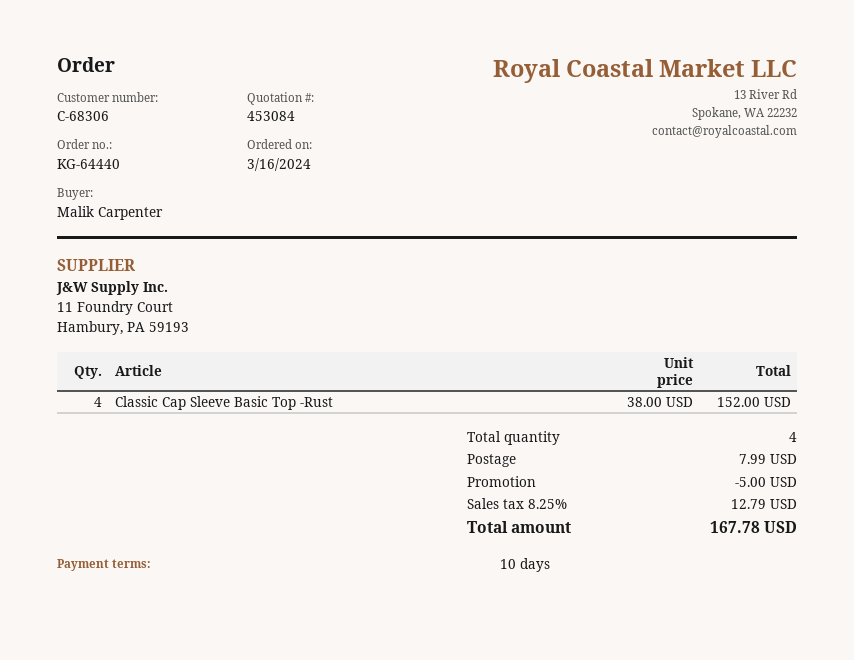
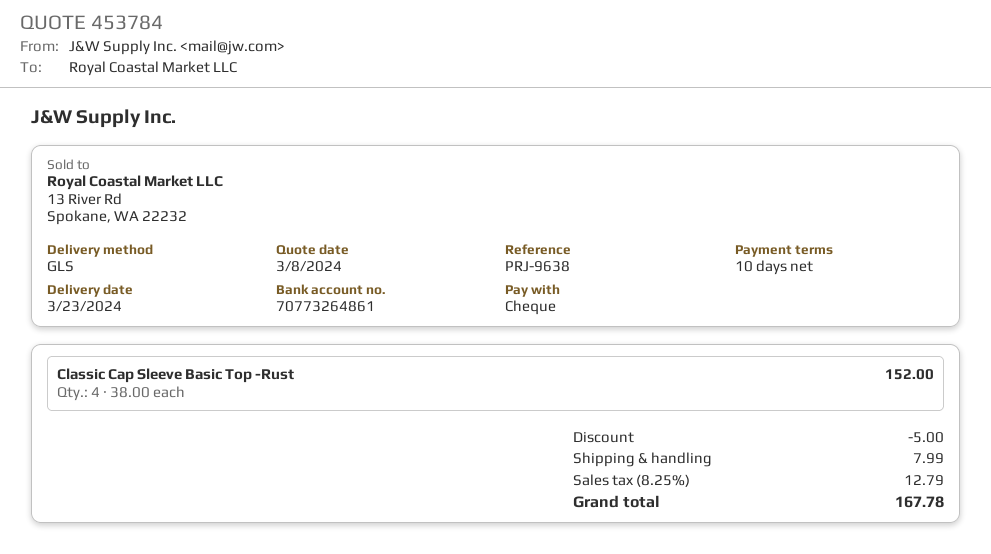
quote number: 453084 -> 453784

